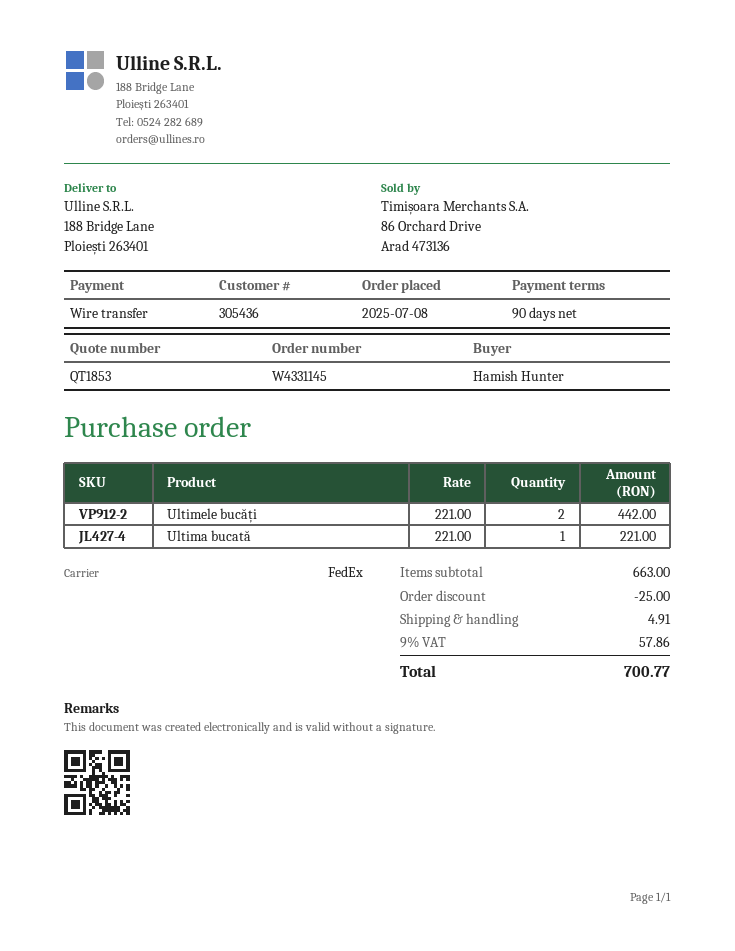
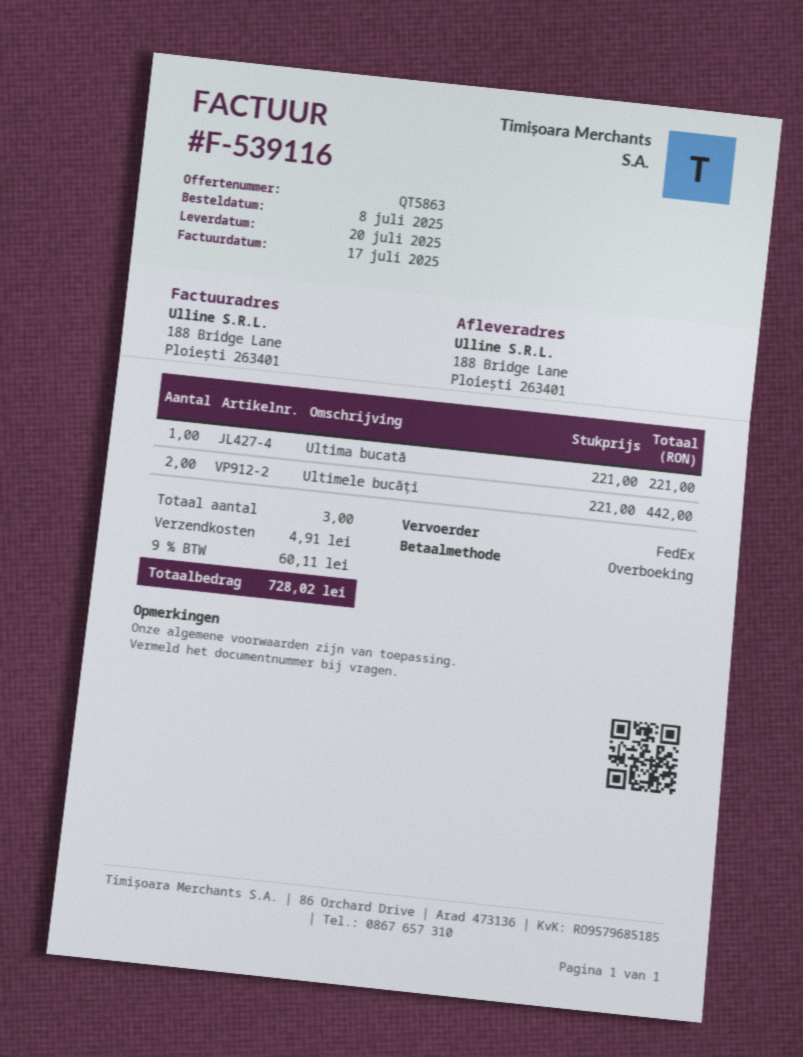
quote number: QT1853 -> QT5863
discount: 25.00 -> none
tax: 9% = 57.86 -> 9% = 60.11
total: 700.77 -> 728.02

